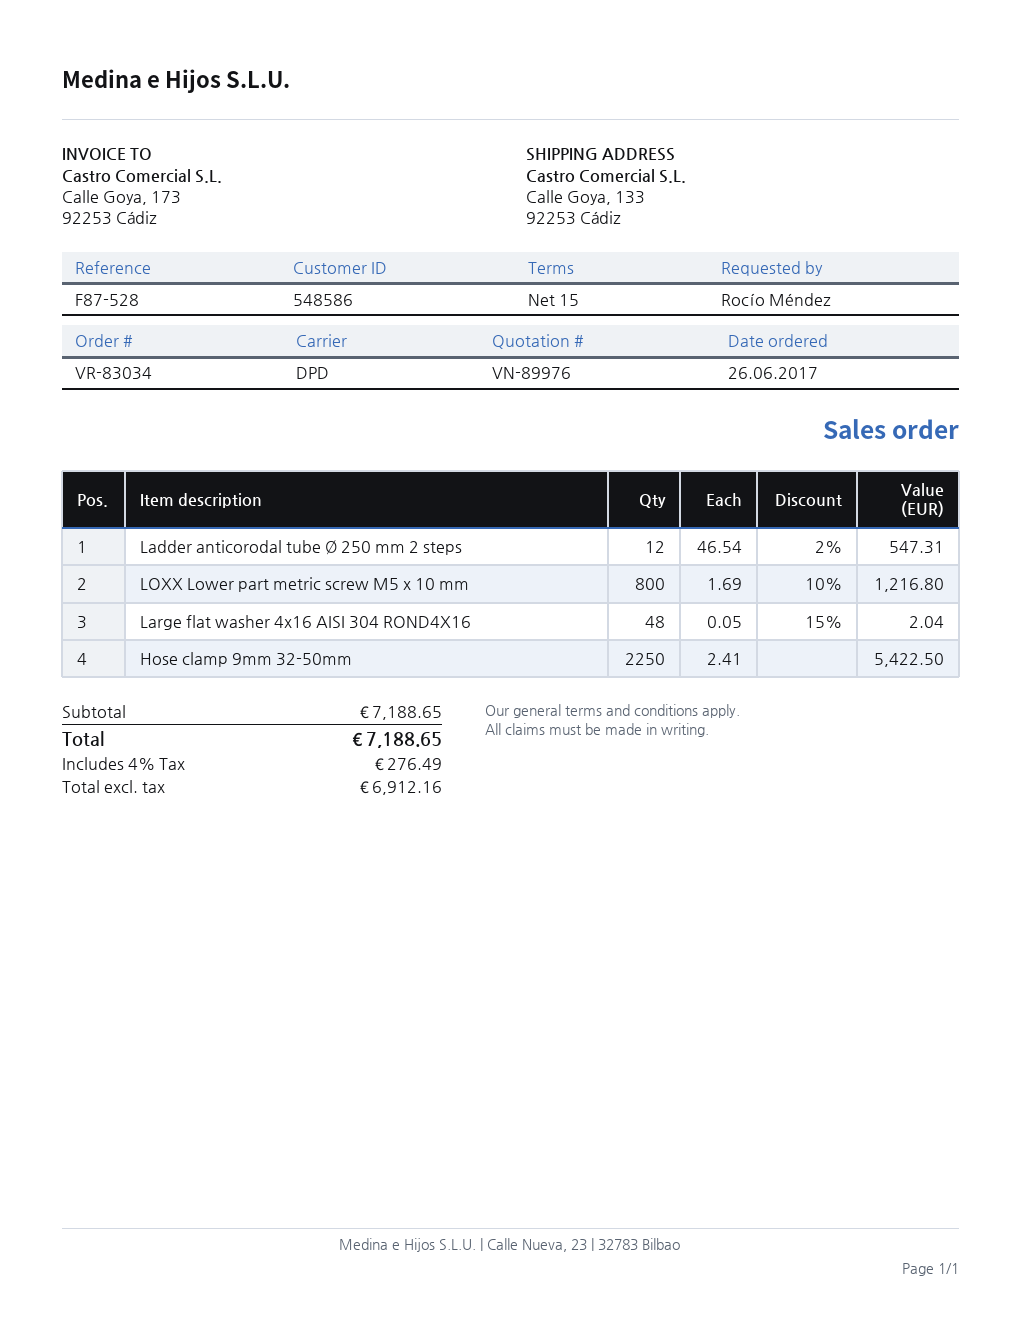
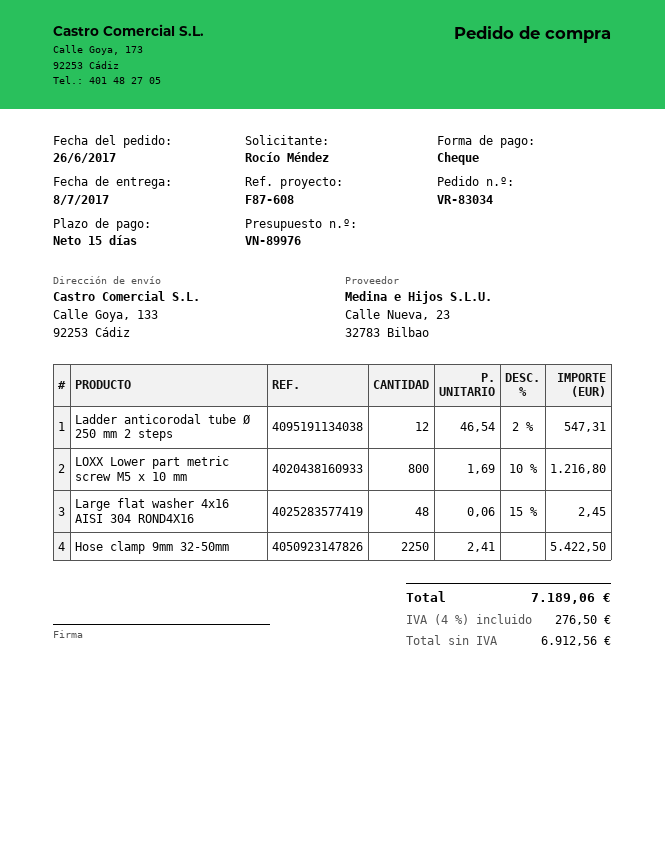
reference: F87-528 -> F87-608
Large flat washer 4x16 AISI 304 ROND4X16: 48 x 0.05 - 15% = 2.04 -> 48 x 0.06 - 15% = 2.45
net: 6912.16 -> 6912.56
tax: 4% = 276.49 -> 4% = 276.50
total: 7188.65 -> 7189.06

